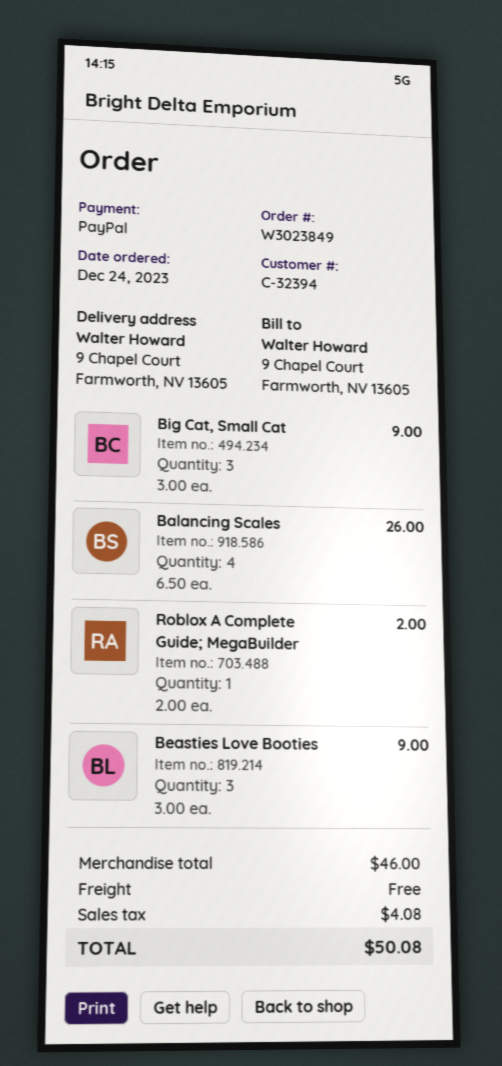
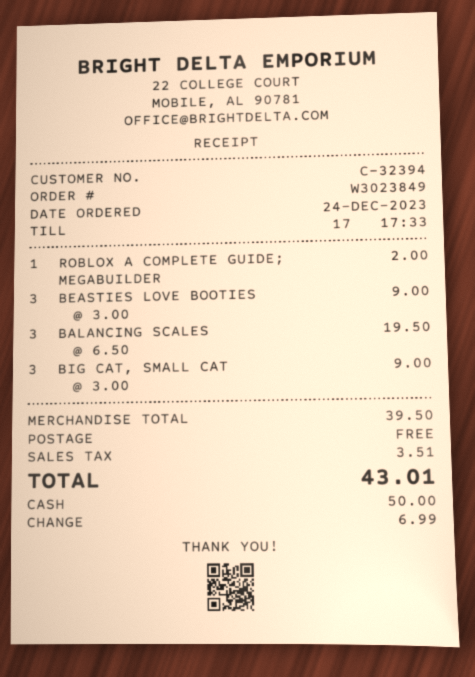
payment method: PayPal -> cash
Balancing Scales: 4 x 6.50 = 26.00 -> 3 x 6.50 = 19.50
subtotal: 46.00 -> 39.50
tax: 4.08 -> 3.51
total: 50.08 -> 43.01

